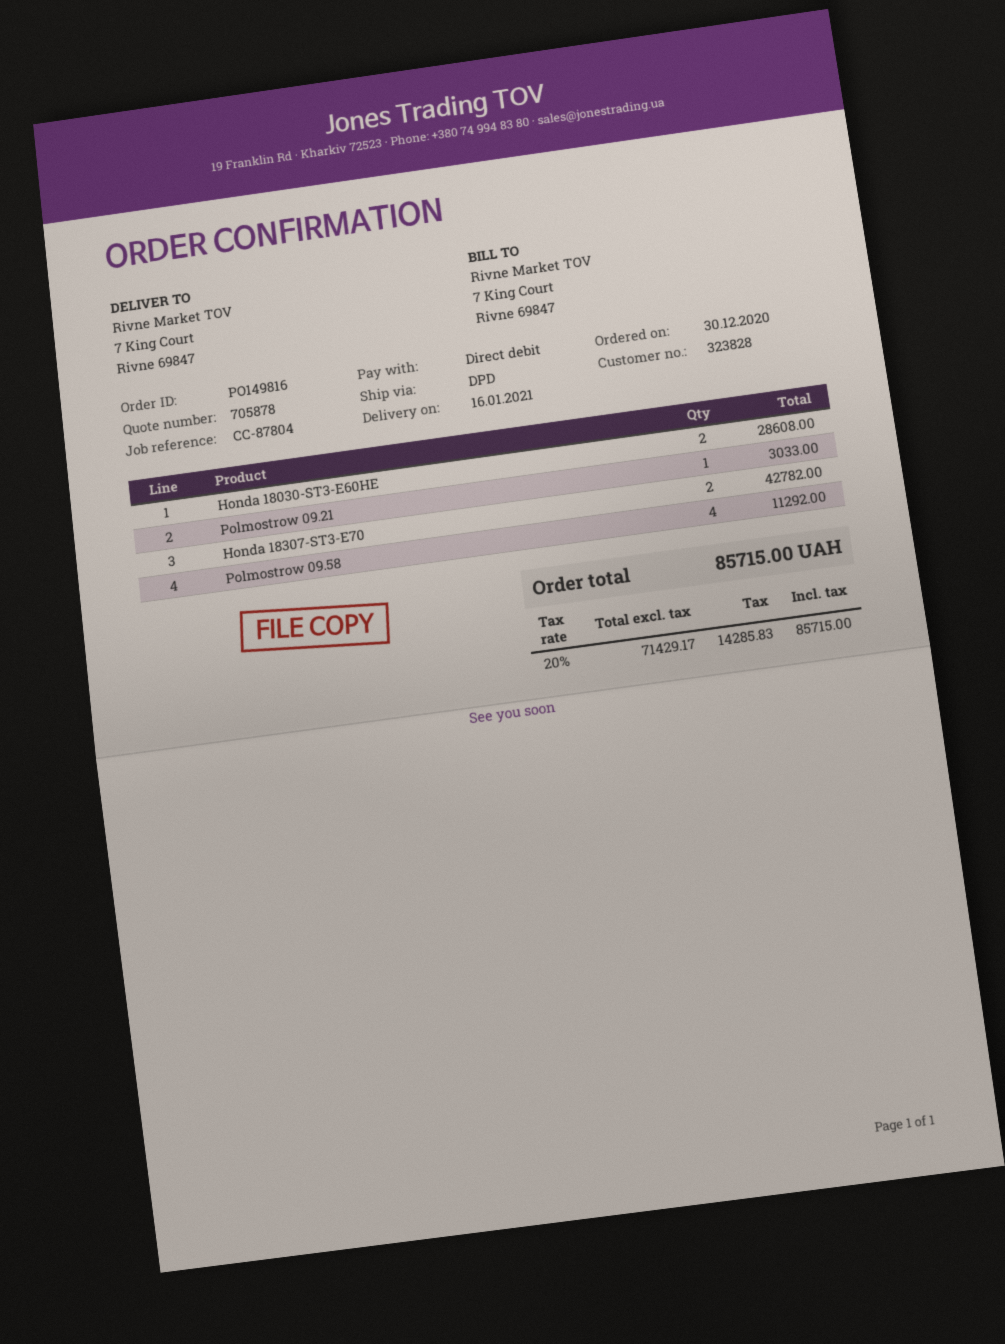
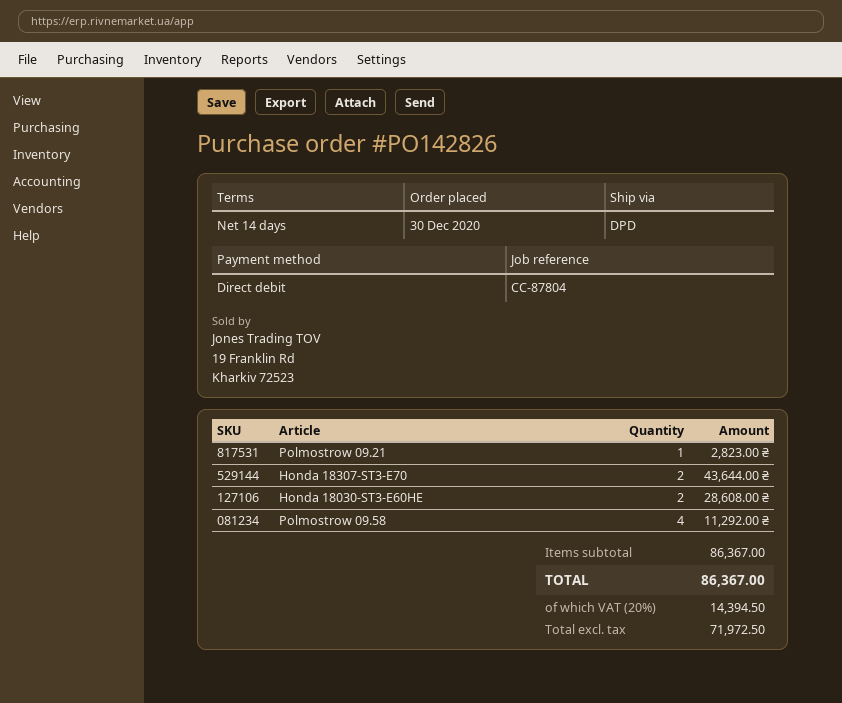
order number: PO149816 -> PO142826
Polmostrow 09.21: 1 for 3033.00 -> 1 for 2823.00
Honda 18307-ST3-E70: 2 for 42782.00 -> 2 for 43644.00
net: 71429.17 -> 71972.50
tax: 20% = 14285.83 -> 20% = 14394.50
total: 85715.00 -> 86367.00

